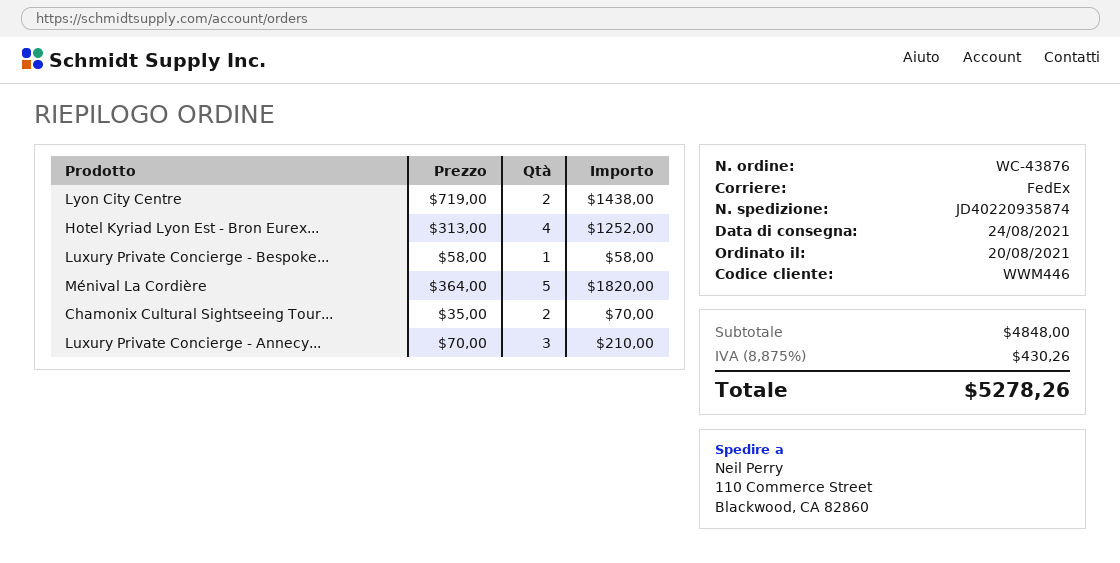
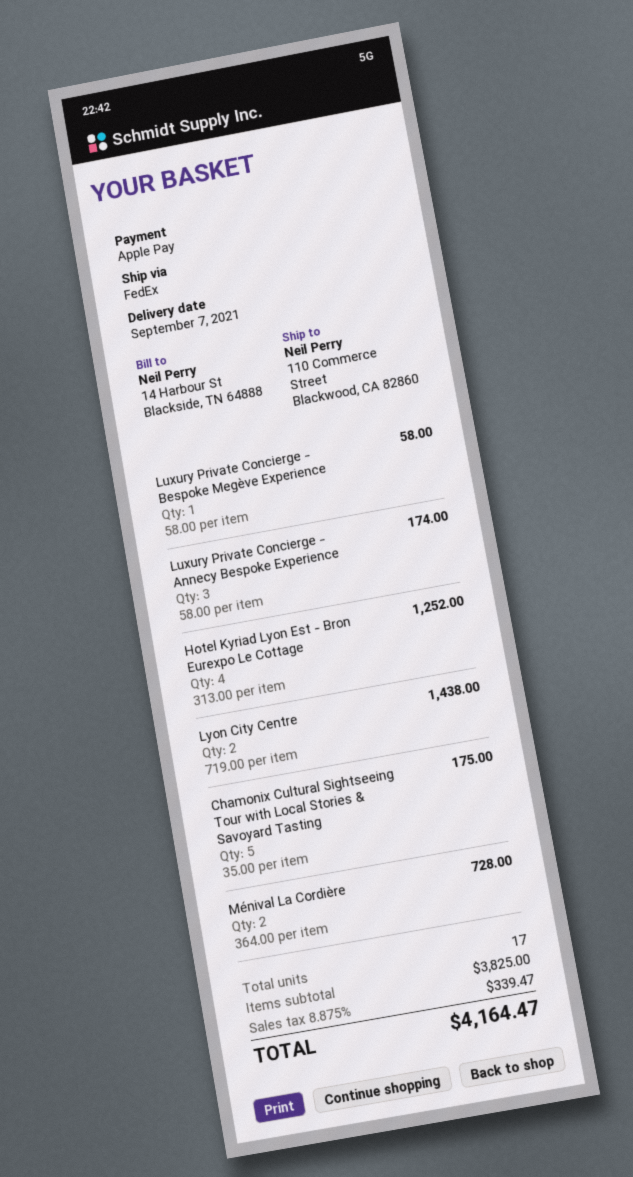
delivery date: 2021-08-24 -> 2021-09-07
Ménival La Cordière: 5 x 364.00 = 1820.00 -> 2 x 364.00 = 728.00
Chamonix Cultural Sightseeing Tour...: 2 x 35.00 = 70.00 -> 5 x 35.00 = 175.00
Luxury Private Concierge - Annecy...: 3 x 70.00 = 210.00 -> 3 x 58.00 = 174.00
subtotal: 4848.00 -> 3825.00
tax: 8.875% = 430.26 -> 8.875% = 339.47
total: 5278.26 -> 4164.47

